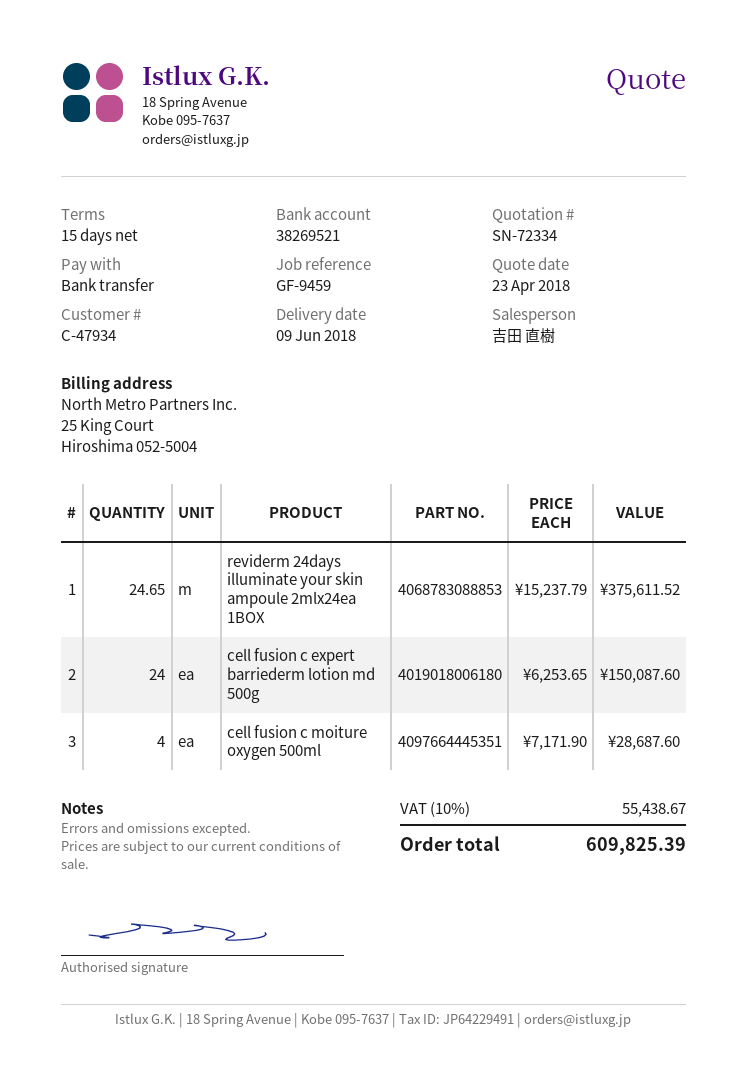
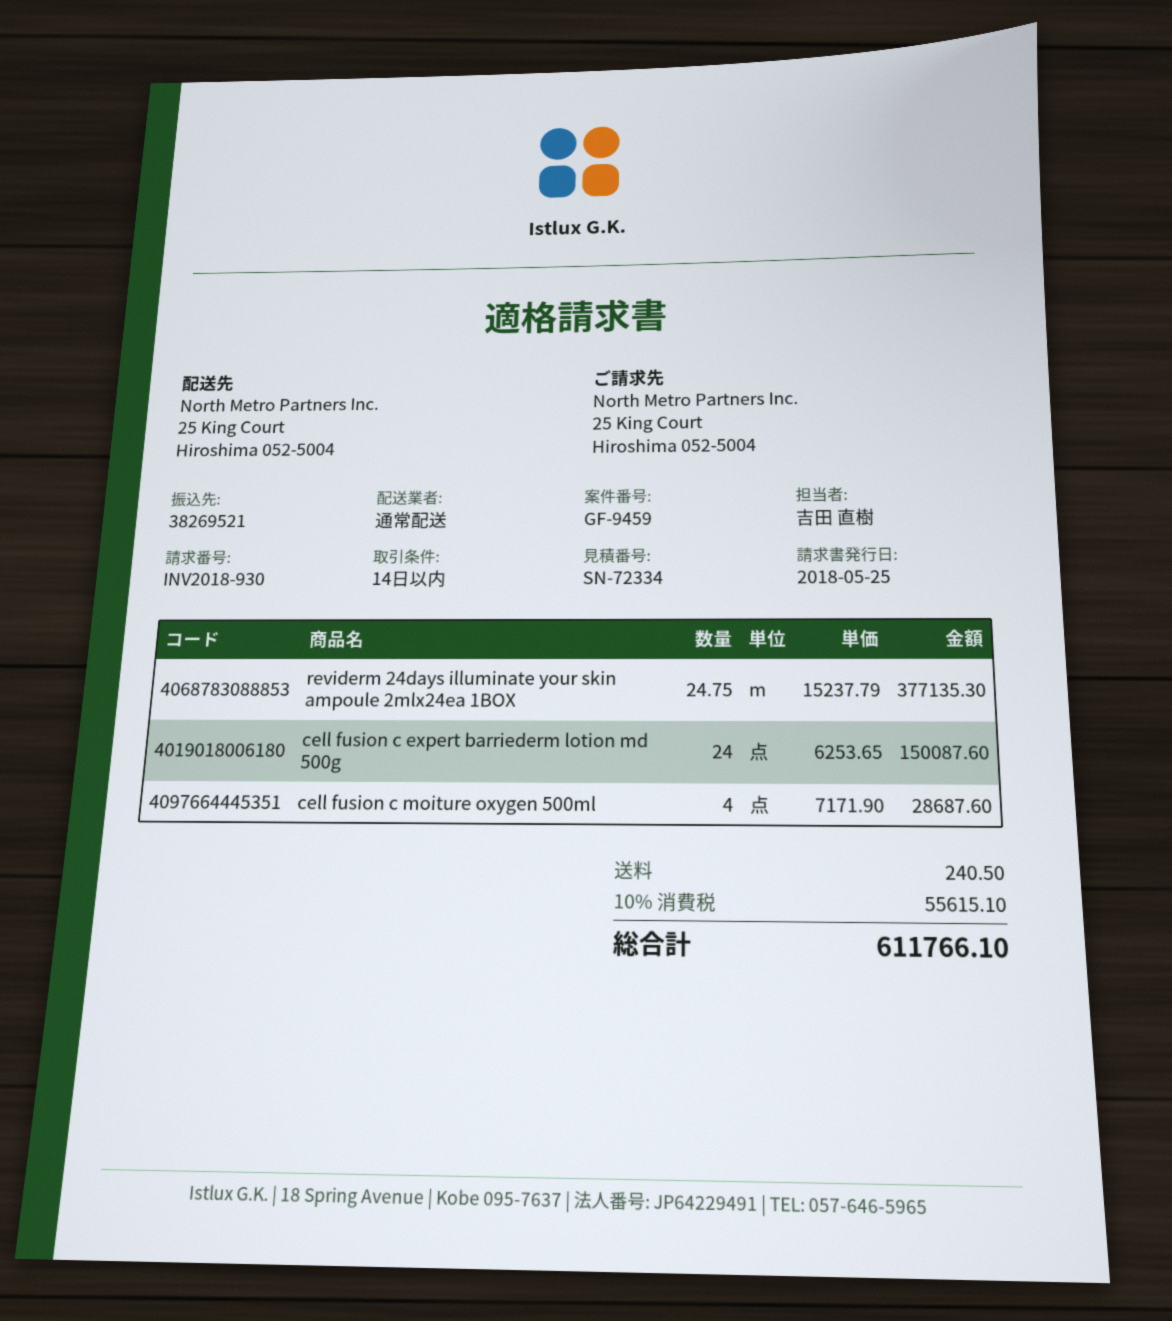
payment terms: 15 days -> 14 days
reviderm 24days illuminate your skin ampoule 2mlx24ea 1BOX: 24.65 x 15237.79 = 375611.52 -> 24.75 x 15237.79 = 377135.30
shipping: none -> 240.50
tax: 10% = 55438.67 -> 10% = 55615.10
total: 609825.39 -> 611766.10

